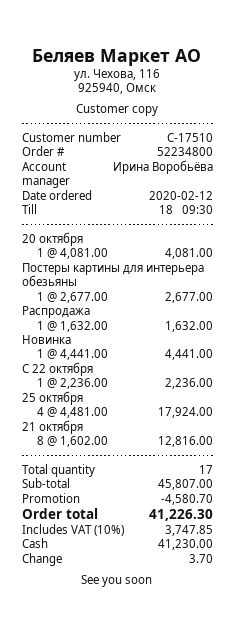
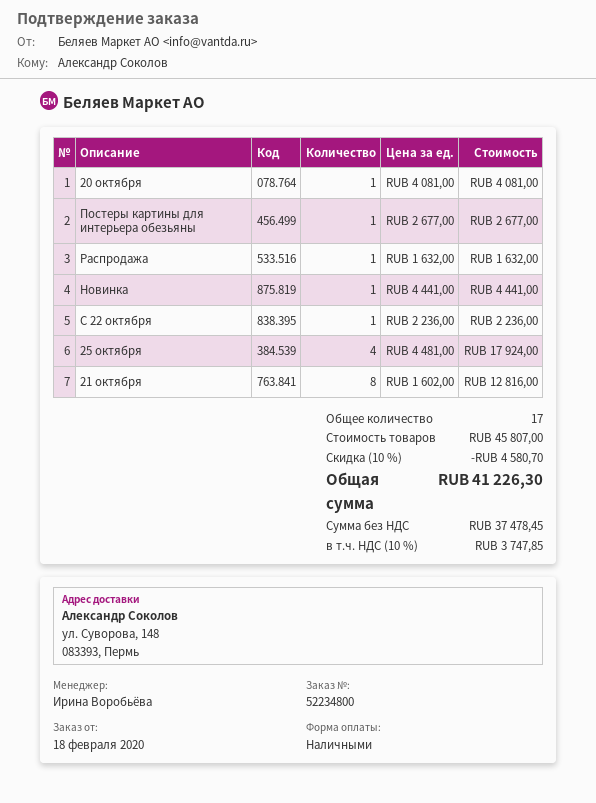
order date: 2020-02-12 -> 2020-02-18

